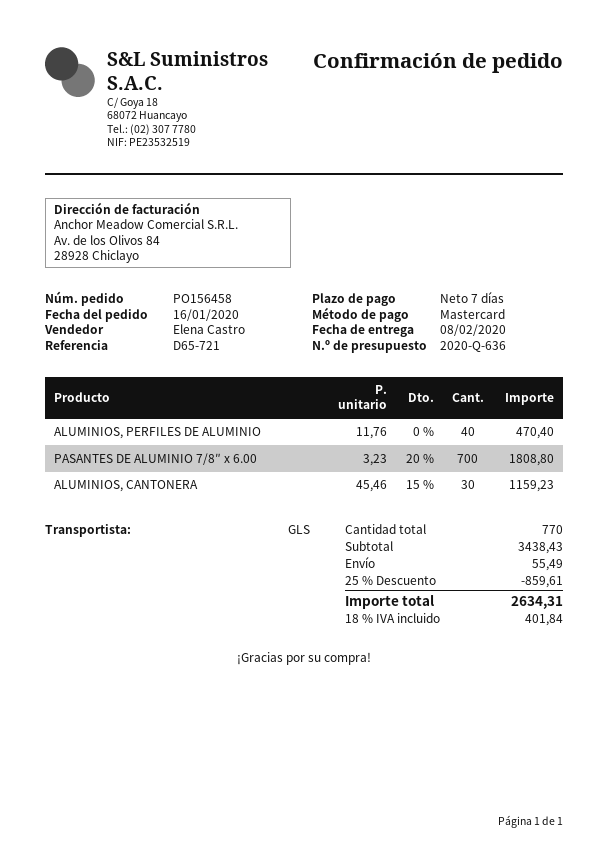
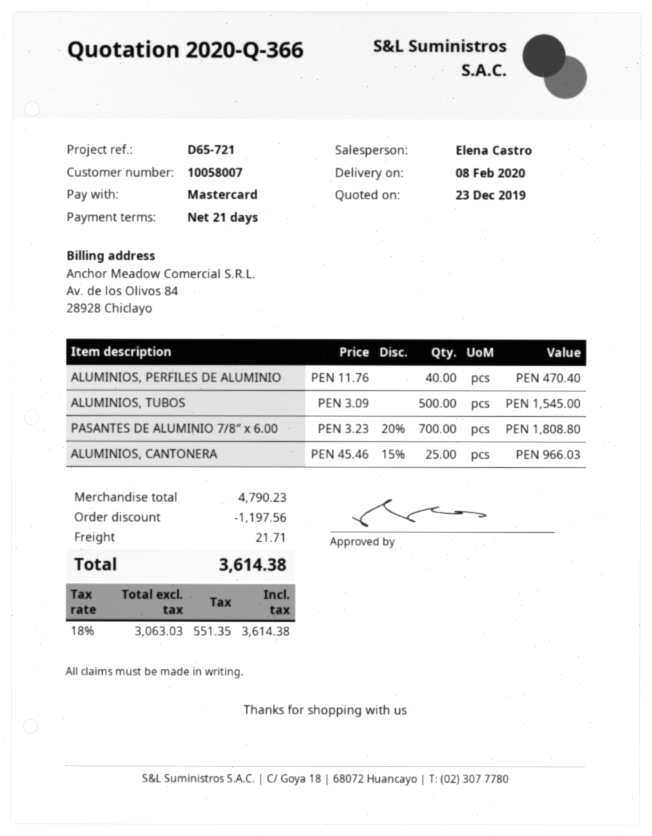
quote number: 2020-Q-636 -> 2020-Q-366
payment terms: 7 days -> 21 days
ALUMINIOS, CANTONERA: 30 x 45.46 - 15% = 1159.23 -> 25 x 45.46 - 15% = 966.03
ALUMINIOS, TUBOS: none -> 500 x 3.09 = 1545.00
subtotal: 3438.43 -> 4790.23
discount: 859.61 -> 1197.56
shipping: 55.49 -> 21.71
tax: 18% = 401.84 -> 18% = 551.35
total: 2634.31 -> 3614.38

